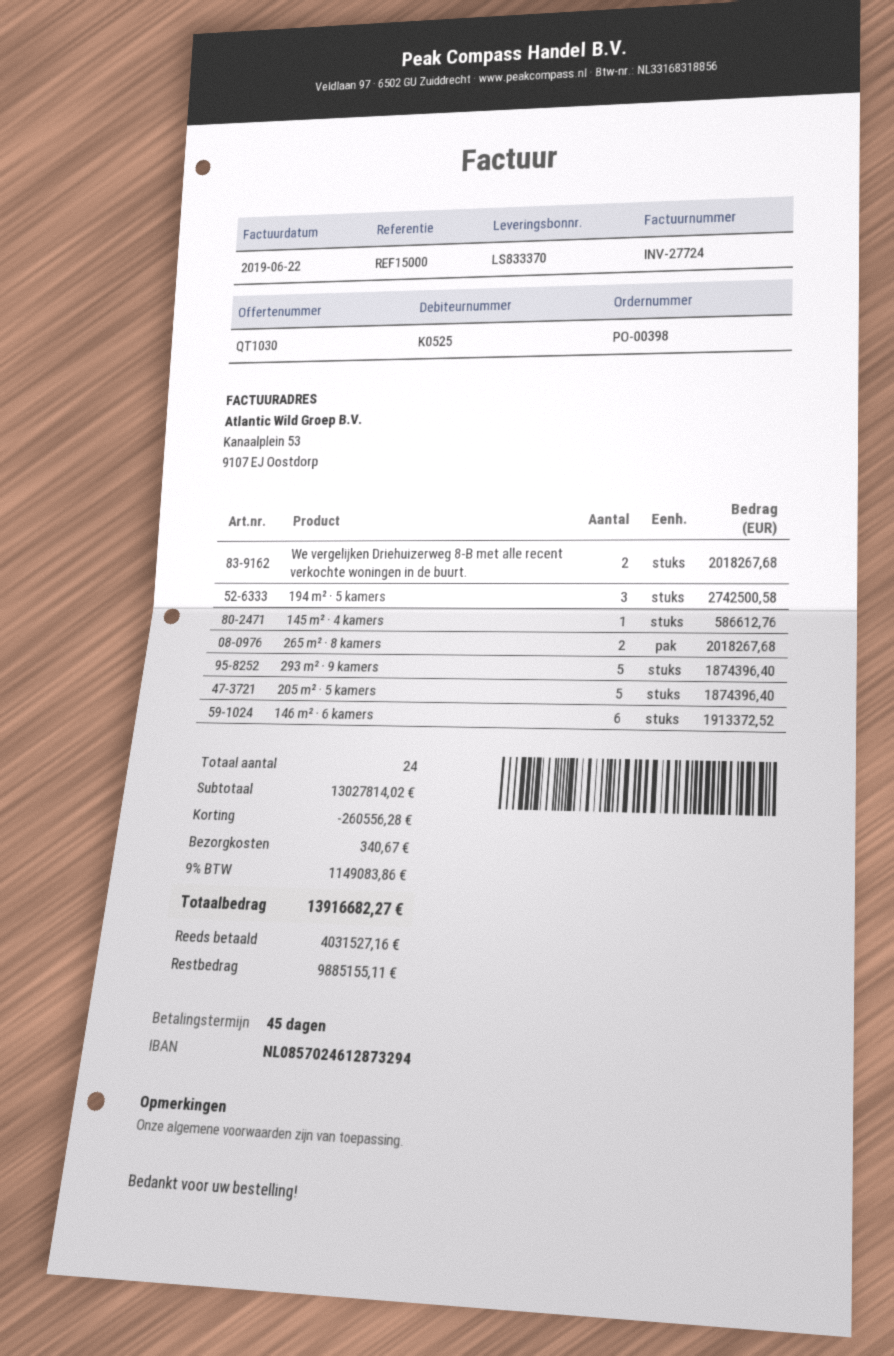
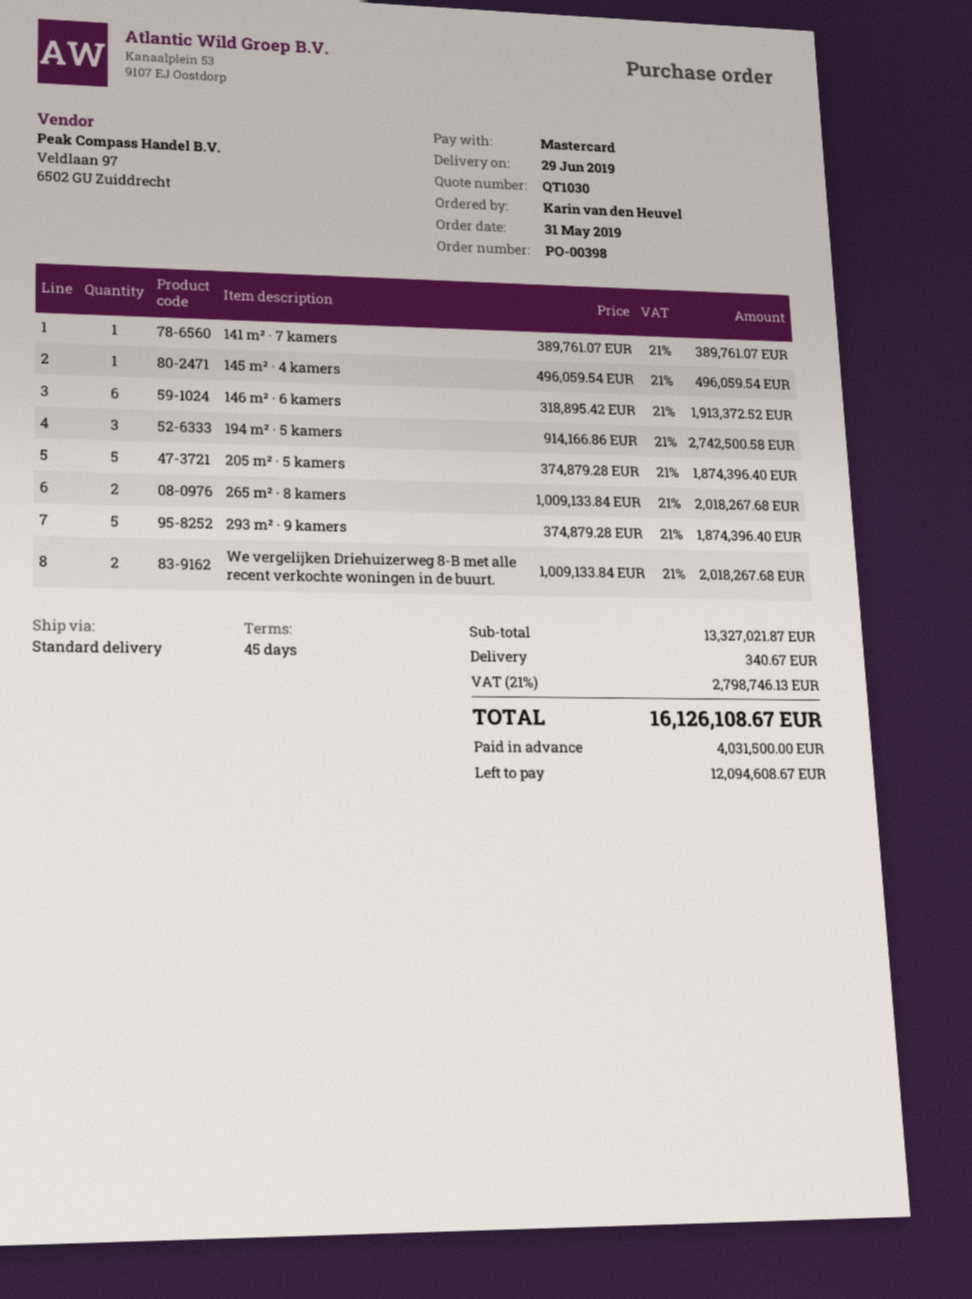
145 m² · 4 kamers: 1 for 586612.76 -> 1 for 496059.54
141 m² · 7 kamers: none -> 1 for 389761.07
subtotal: 13027814.02 -> 13327021.87
discount: 260556.28 -> none
tax: 9% = 1149083.86 -> 21% = 2798746.13
total: 13916682.27 -> 16126108.67
deposit: 4031527.16 -> 4031500.00
balance: 9885155.11 -> 12094608.67

